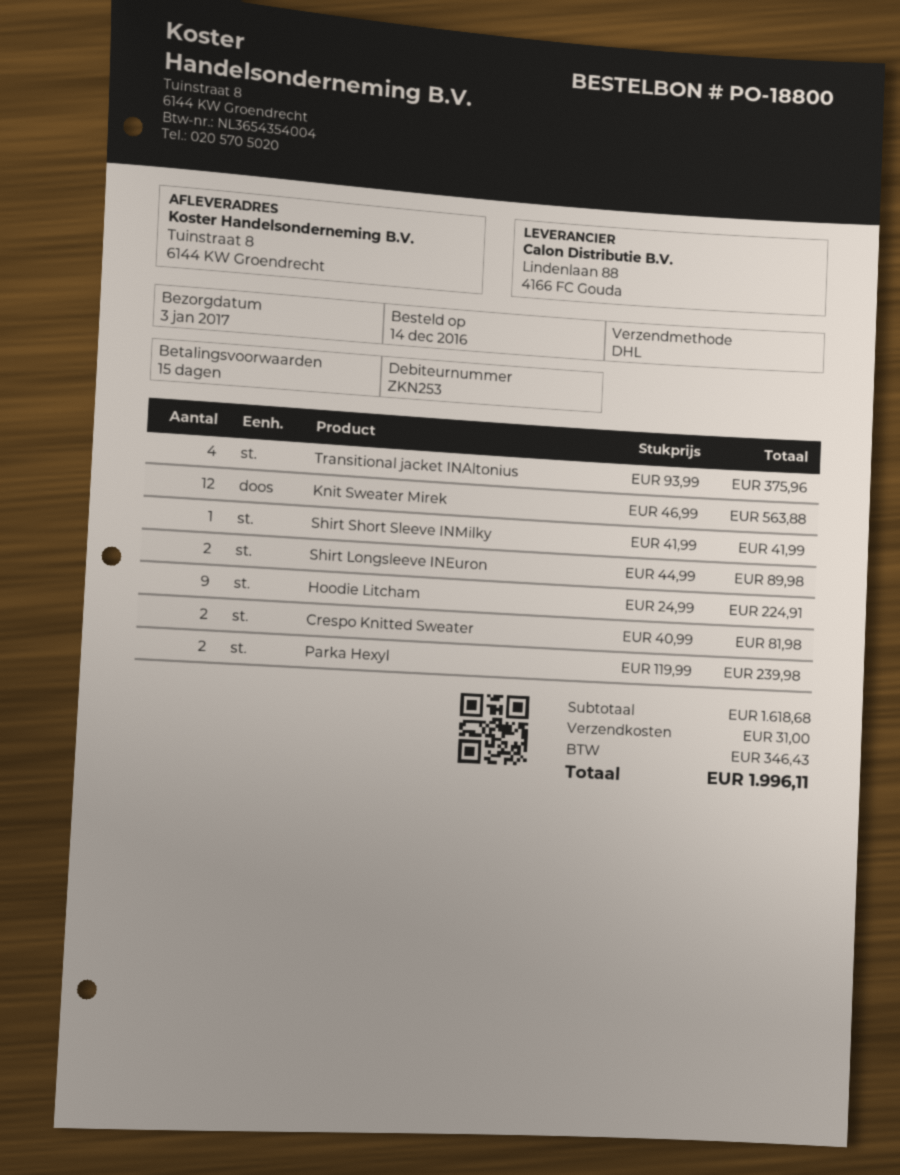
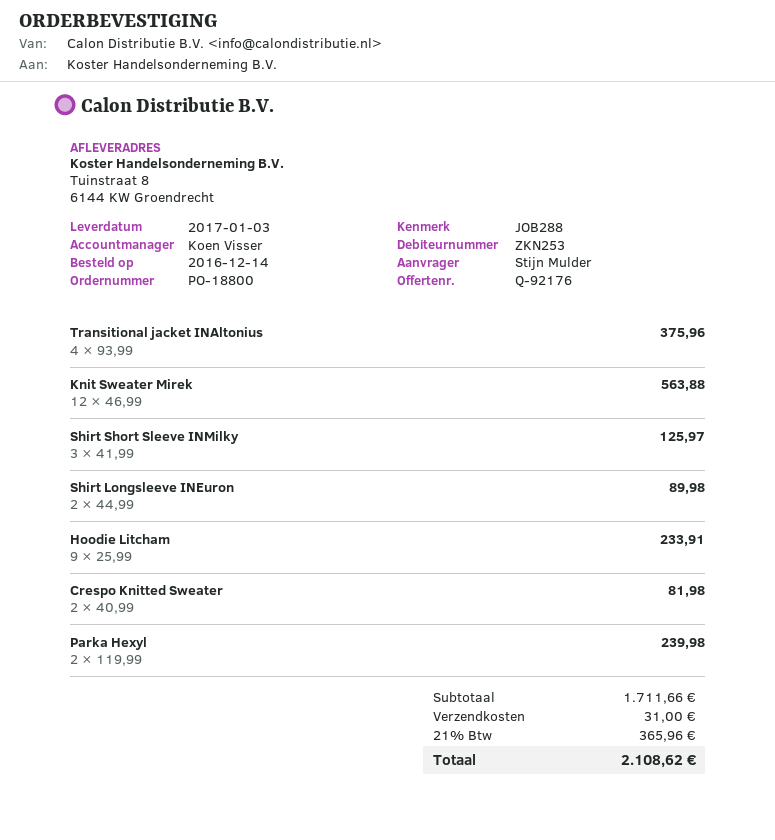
Shirt Short Sleeve INMilky: 1 x 41.99 = 41.99 -> 3 x 41.99 = 125.97
Hoodie Litcham: 9 x 24.99 = 224.91 -> 9 x 25.99 = 233.91
subtotal: 1618.68 -> 1711.66
tax: 346.43 -> 365.96
total: 1996.11 -> 2108.62

